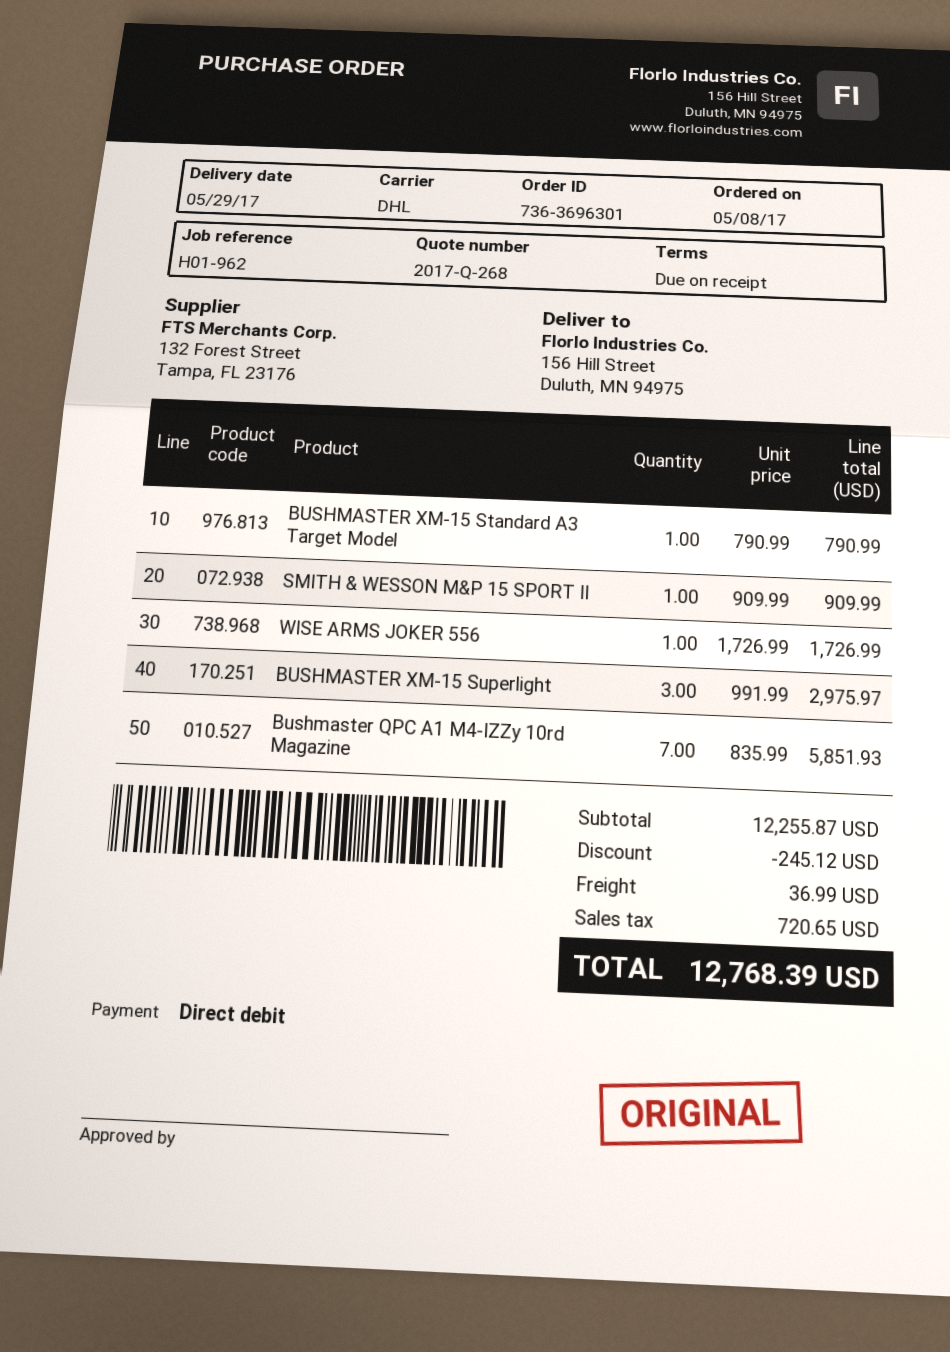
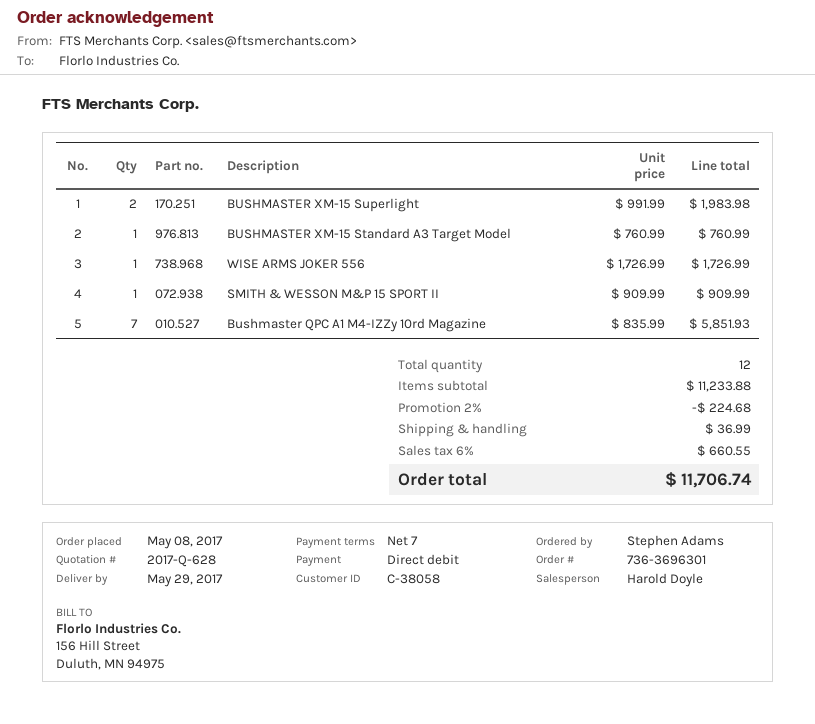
quote number: 2017-Q-268 -> 2017-Q-628
payment terms: on receipt -> 7 days
BUSHMASTER XM-15 Standard A3 Target Model: 1 x 790.99 = 790.99 -> 1 x 760.99 = 760.99
BUSHMASTER XM-15 Superlight: 3 x 991.99 = 2975.97 -> 2 x 991.99 = 1983.98
subtotal: 12255.87 -> 11233.88
discount: 245.12 -> 224.68
tax: 720.65 -> 660.55
total: 12768.39 -> 11706.74

